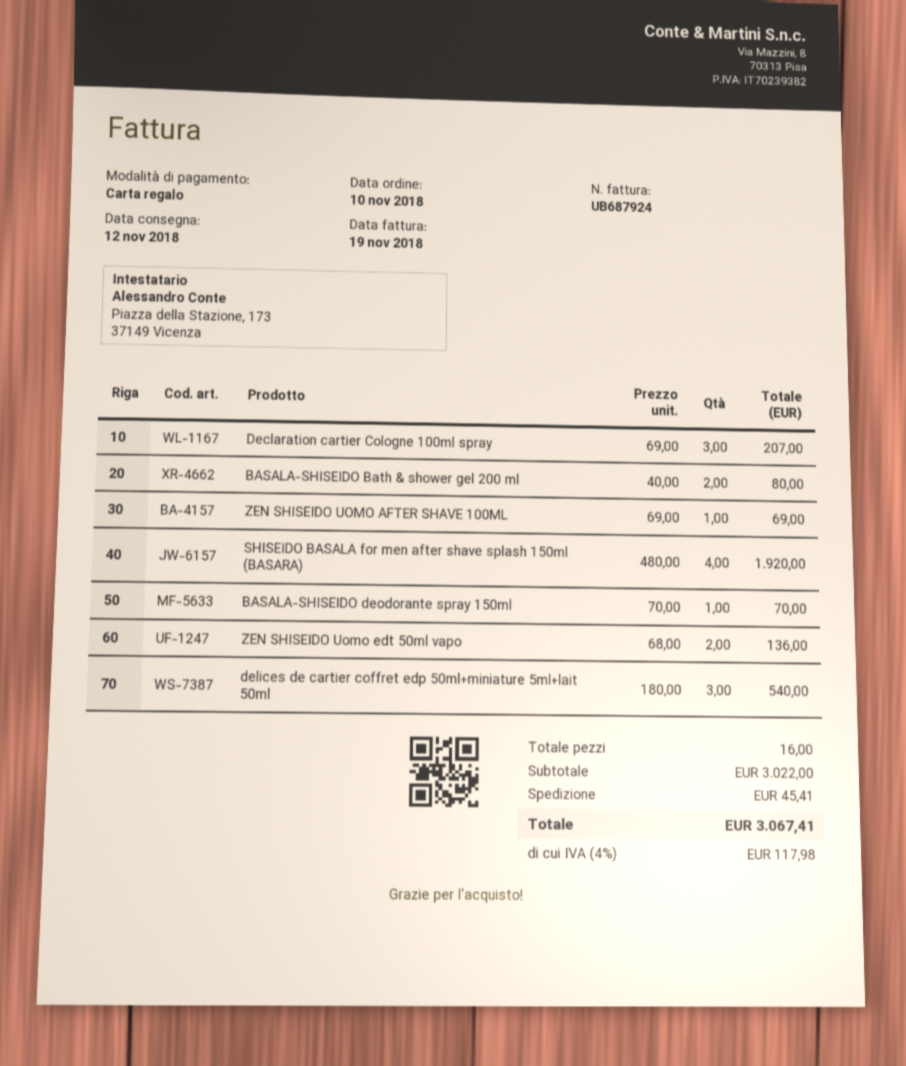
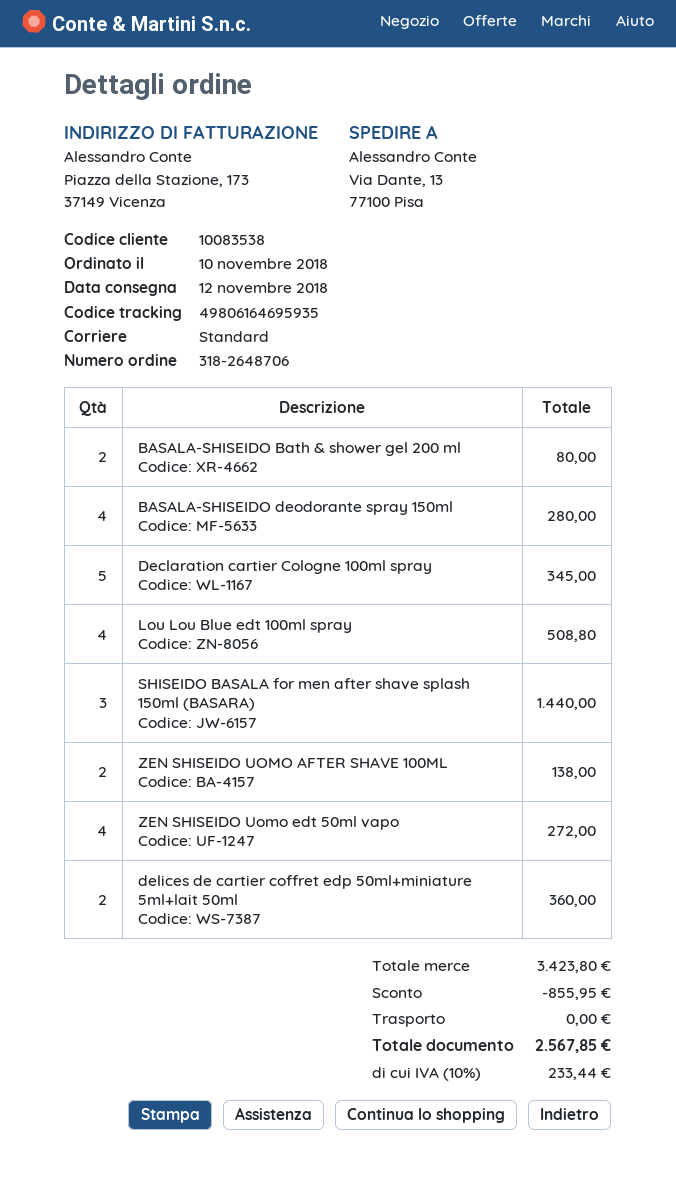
Declaration cartier Cologne 100ml spray: 3 for 207.00 -> 5 for 345.00
ZEN SHISEIDO UOMO AFTER SHAVE 100ML: 1 for 69.00 -> 2 for 138.00
SHISEIDO BASALA for men after shave splash 150ml (BASARA): 4 for 1920.00 -> 3 for 1440.00
BASALA-SHISEIDO deodorante spray 150ml: 1 for 70.00 -> 4 for 280.00
ZEN SHISEIDO Uomo edt 50ml vapo: 2 for 136.00 -> 4 for 272.00
delices de cartier coffret edp 50ml+miniature 5ml+lait 50ml: 3 for 540.00 -> 2 for 360.00
Lou Lou Blue edt 100ml spray: none -> 4 for 508.80
subtotal: 3022.00 -> 3423.80
discount: none -> 855.95
shipping: 45.41 -> 0.00
tax: 4% = 117.98 -> 10% = 233.44
total: 3067.41 -> 2567.85

